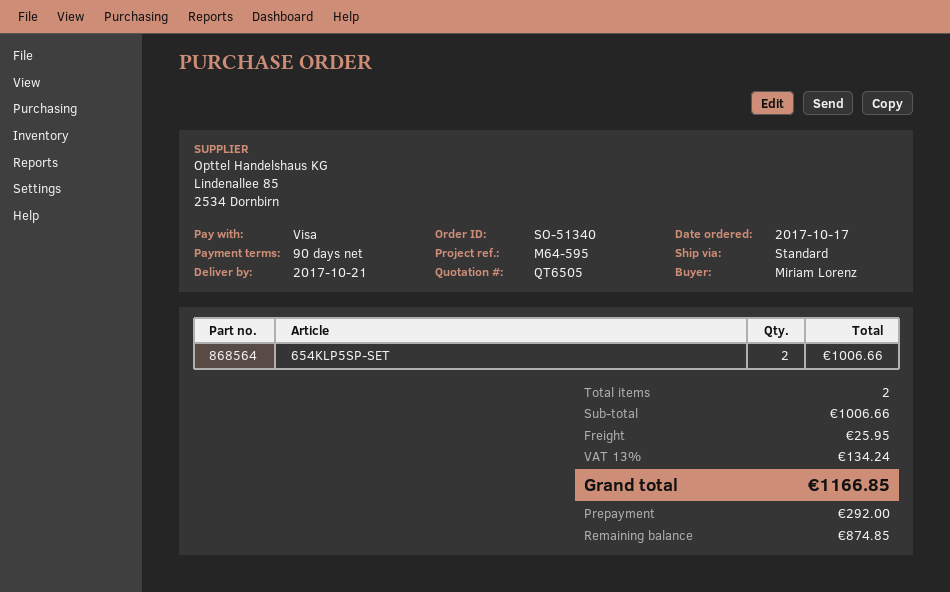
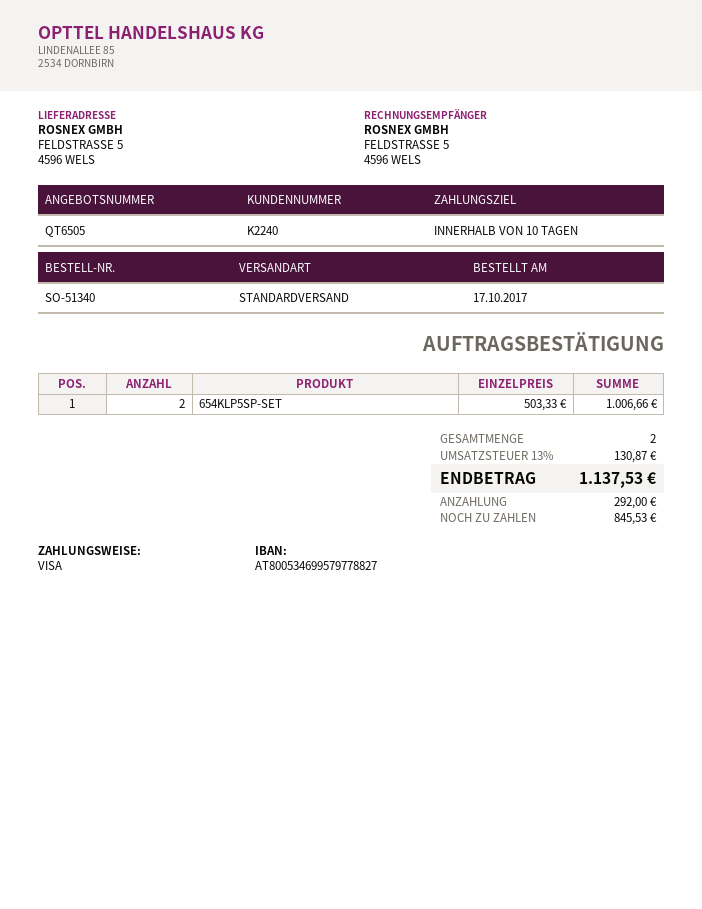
payment terms: 90 days -> 10 days
shipping: 25.95 -> none
tax: 13% = 134.24 -> 13% = 130.87
total: 1166.85 -> 1137.53
balance: 874.85 -> 845.53

